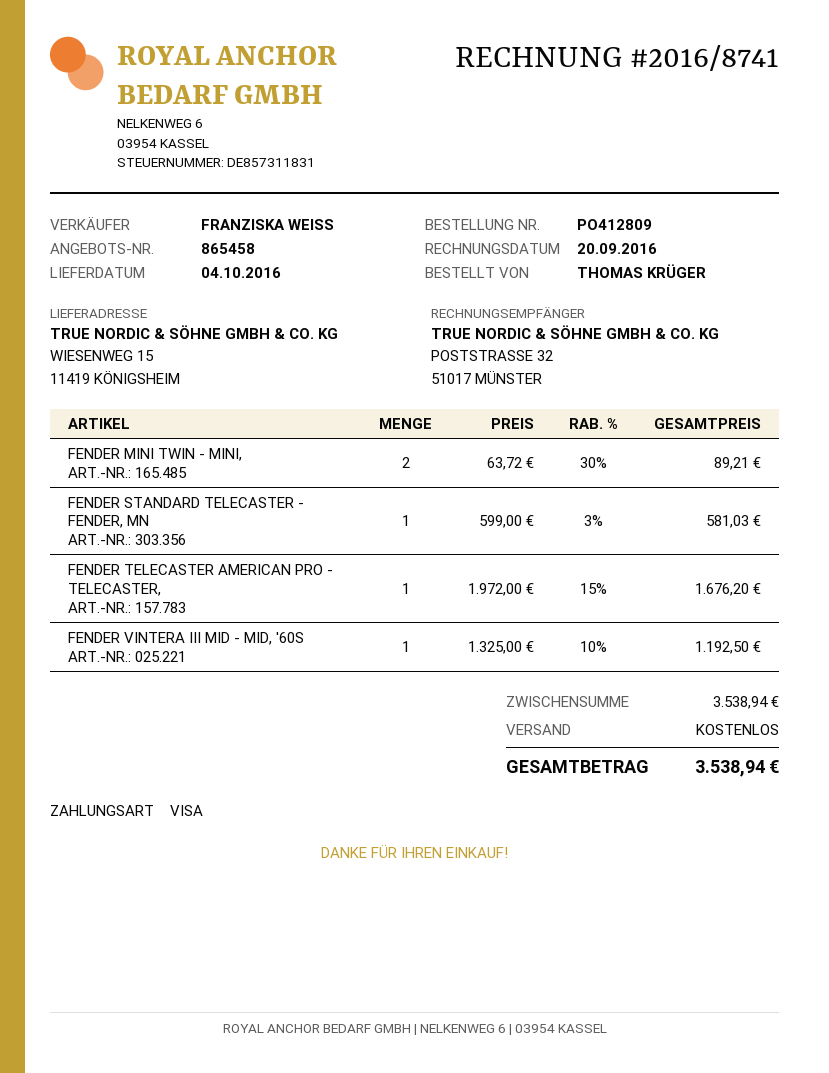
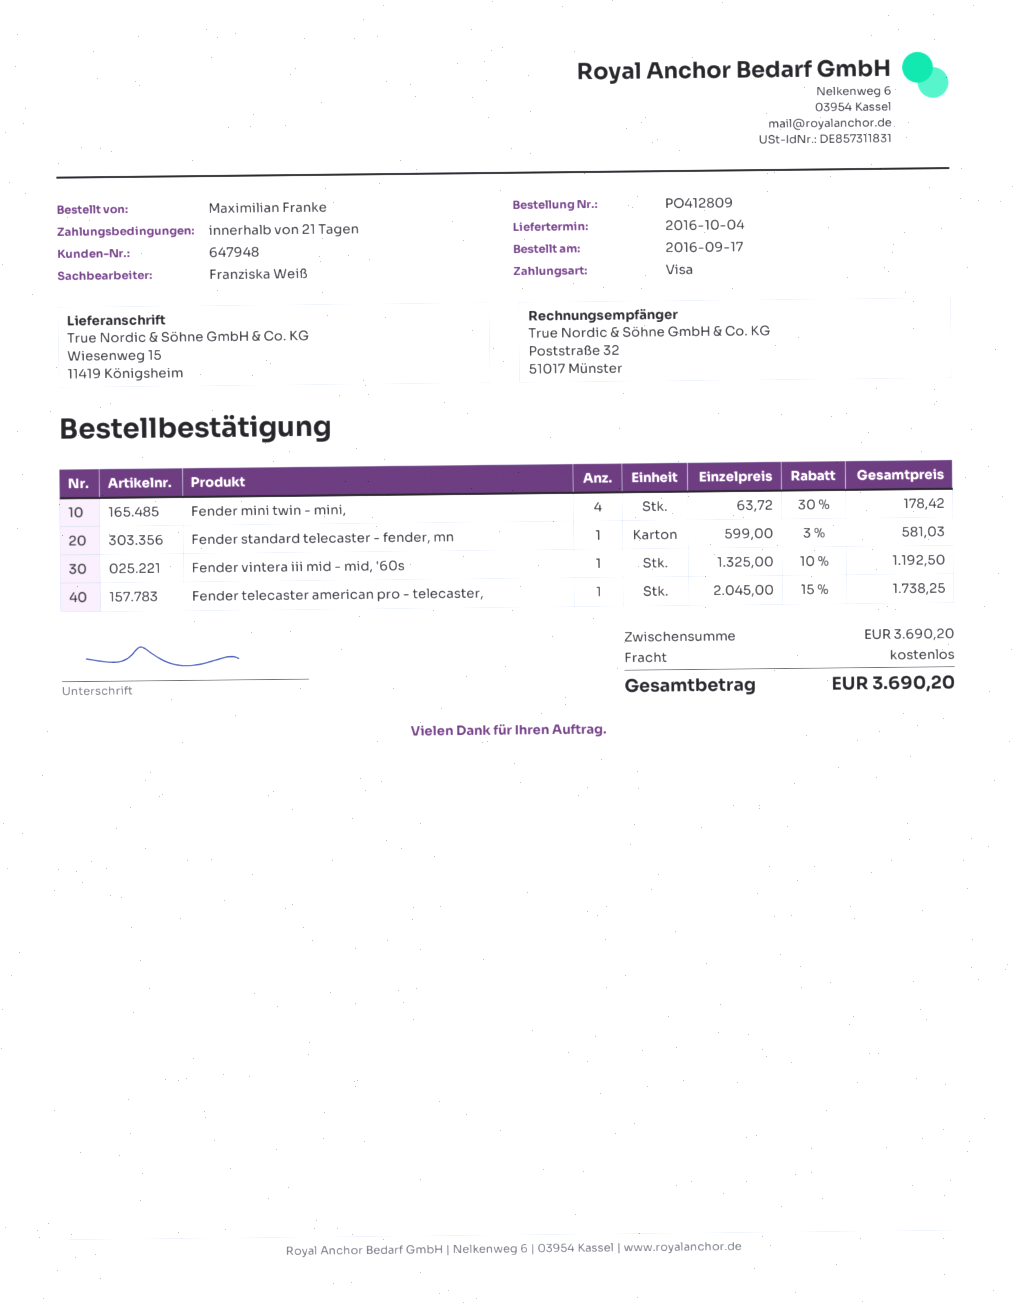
ordered by: THOMAS KRÜGER -> Maximilian Franke
FENDER MINI TWIN - MINI,: 2 x 63.72 - 30% = 89.21 -> 4 x 63.72 - 30% = 178.42
FENDER TELECASTER AMERICAN PRO - TELECASTER,: 1 x 1972.00 - 15% = 1676.20 -> 1 x 2045.00 - 15% = 1738.25
subtotal: 3538.94 -> 3690.20
total: 3538.94 -> 3690.20

